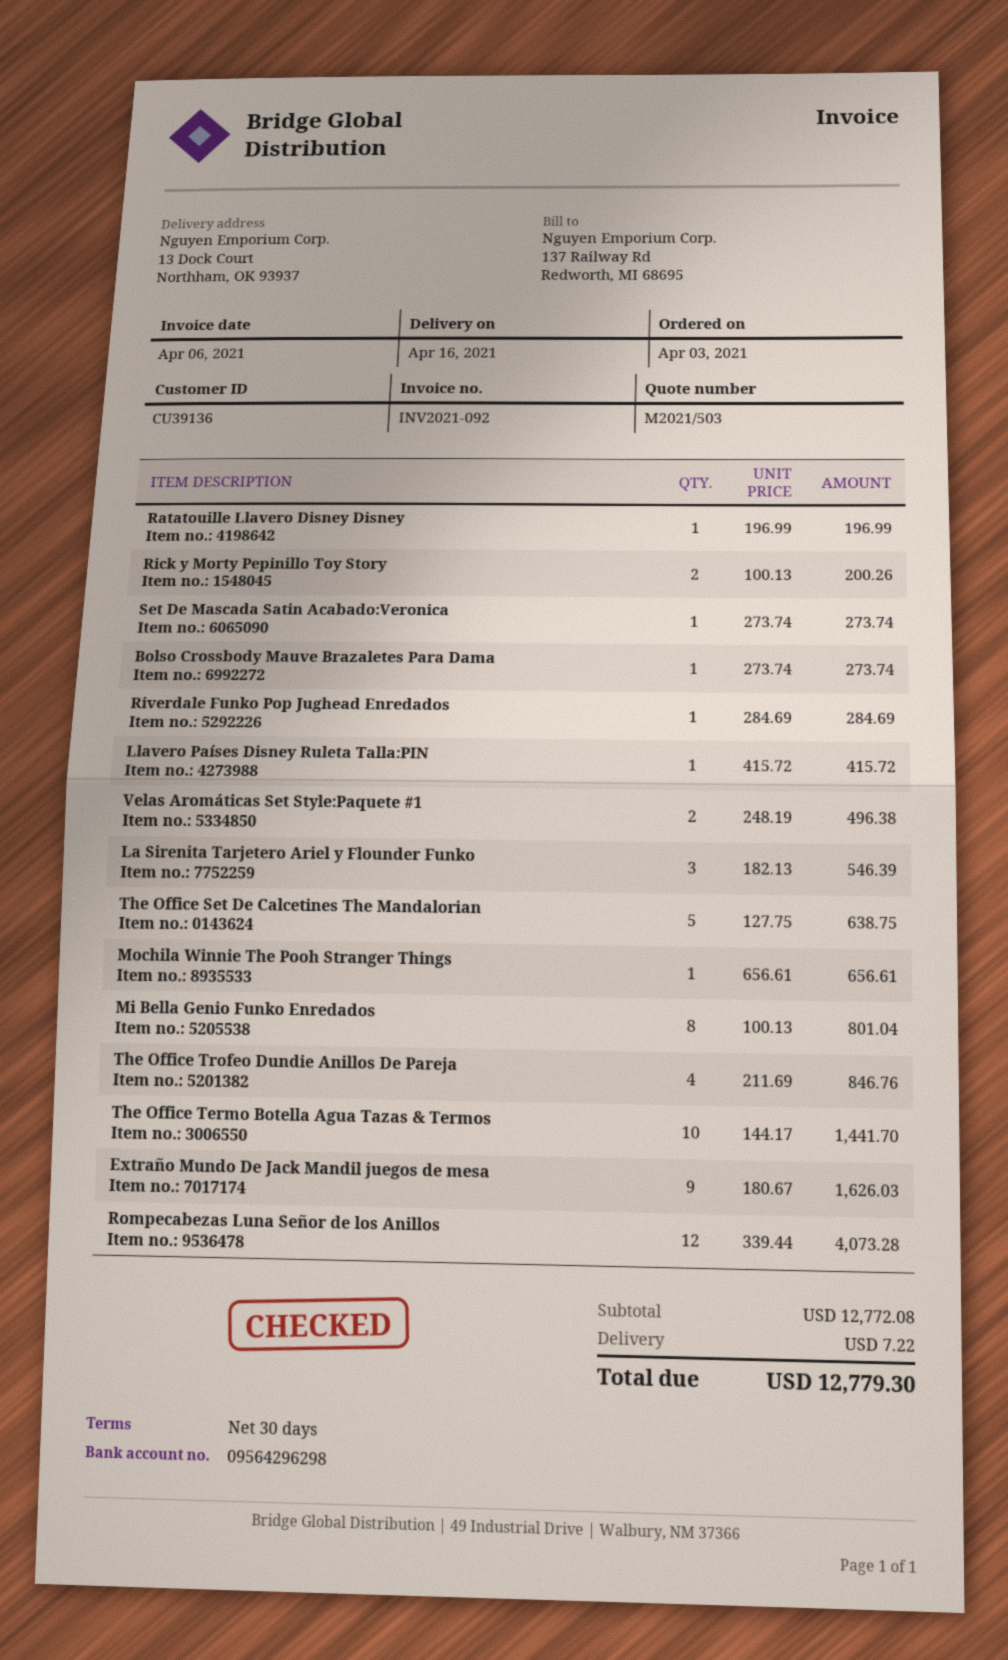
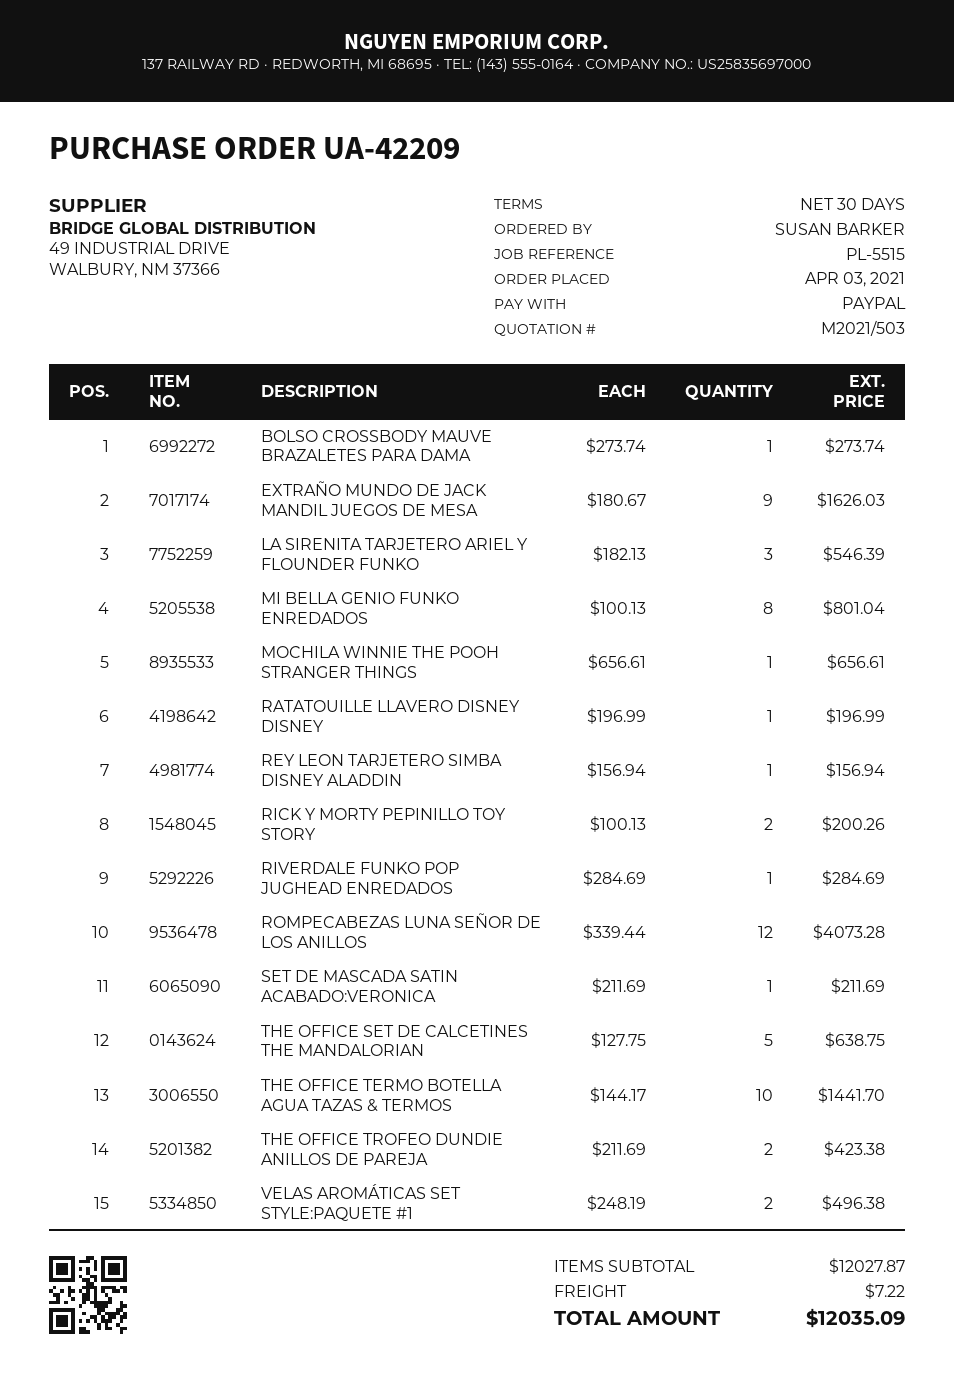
Set De Mascada Satin Acabado:Veronica: 1 x 273.74 = 273.74 -> 1 x 211.69 = 211.69
Llavero Países Disney Ruleta Talla:PIN: 1 x 415.72 = 415.72 -> none
The Office Trofeo Dundie Anillos De Pareja: 4 x 211.69 = 846.76 -> 2 x 211.69 = 423.38
REY LEON TARJETERO SIMBA DISNEY ALADDIN: none -> 1 x 156.94 = 156.94
subtotal: 12772.08 -> 12027.87
total: 12779.30 -> 12035.09

